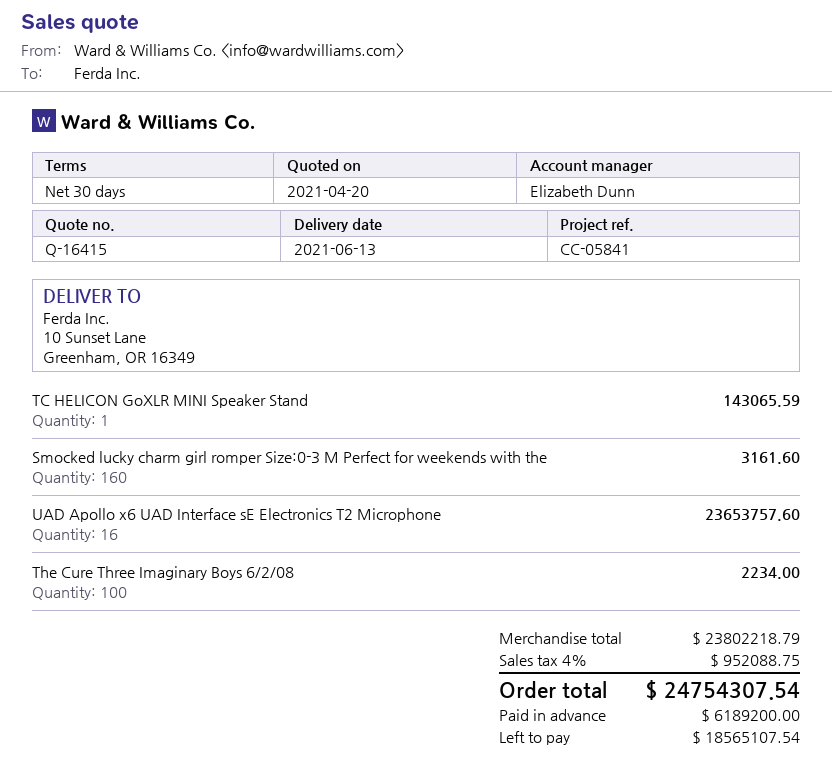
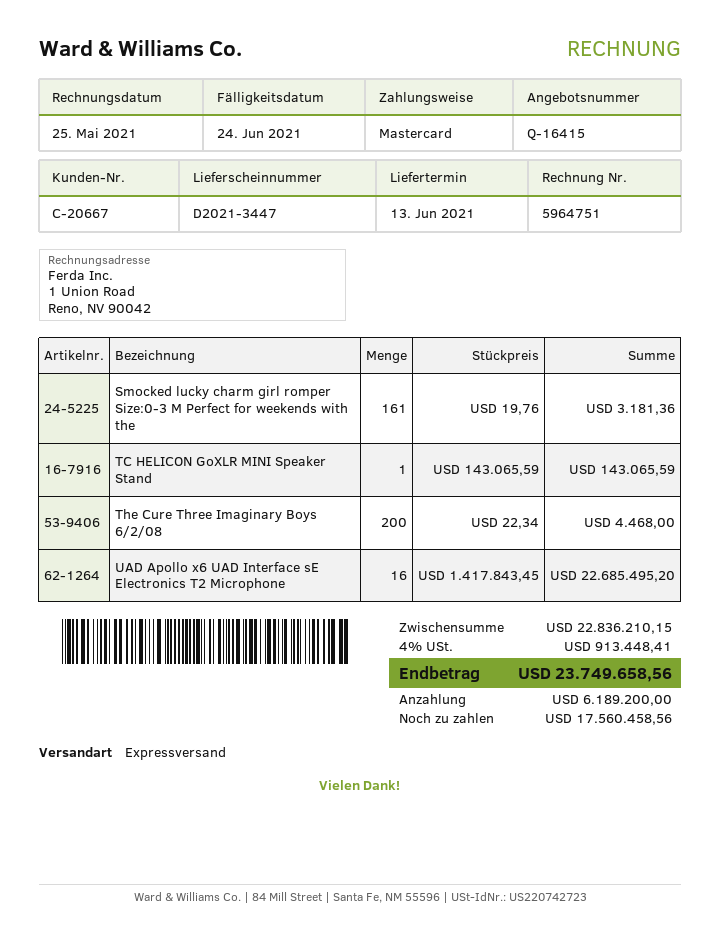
Smocked lucky charm girl romper Size:0-3 M Perfect for weekends with the: 160 for 3161.60 -> 161 for 3181.36
UAD Apollo x6 UAD Interface sE Electronics T2 Microphone: 16 for 23653757.60 -> 16 for 22685495.20
The Cure Three Imaginary Boys 6/2/08: 100 for 2234.00 -> 200 for 4468.00
subtotal: 23802218.79 -> 22836210.15
tax: 4% = 952088.75 -> 4% = 913448.41
total: 24754307.54 -> 23749658.56
balance: 18565107.54 -> 17560458.56

